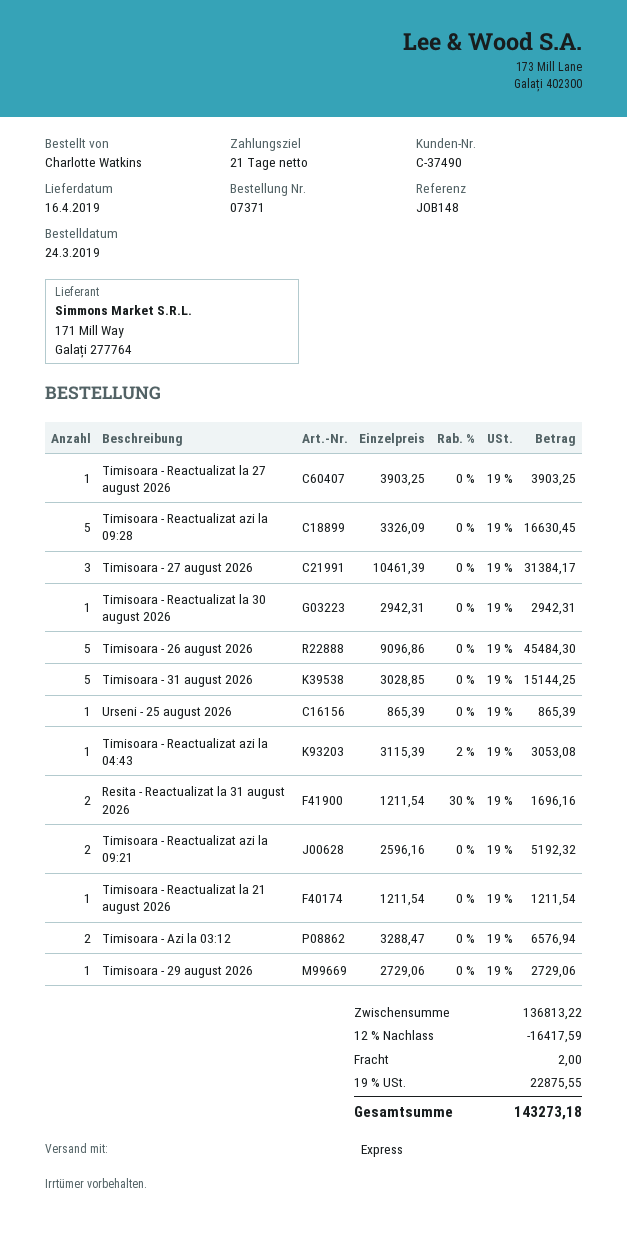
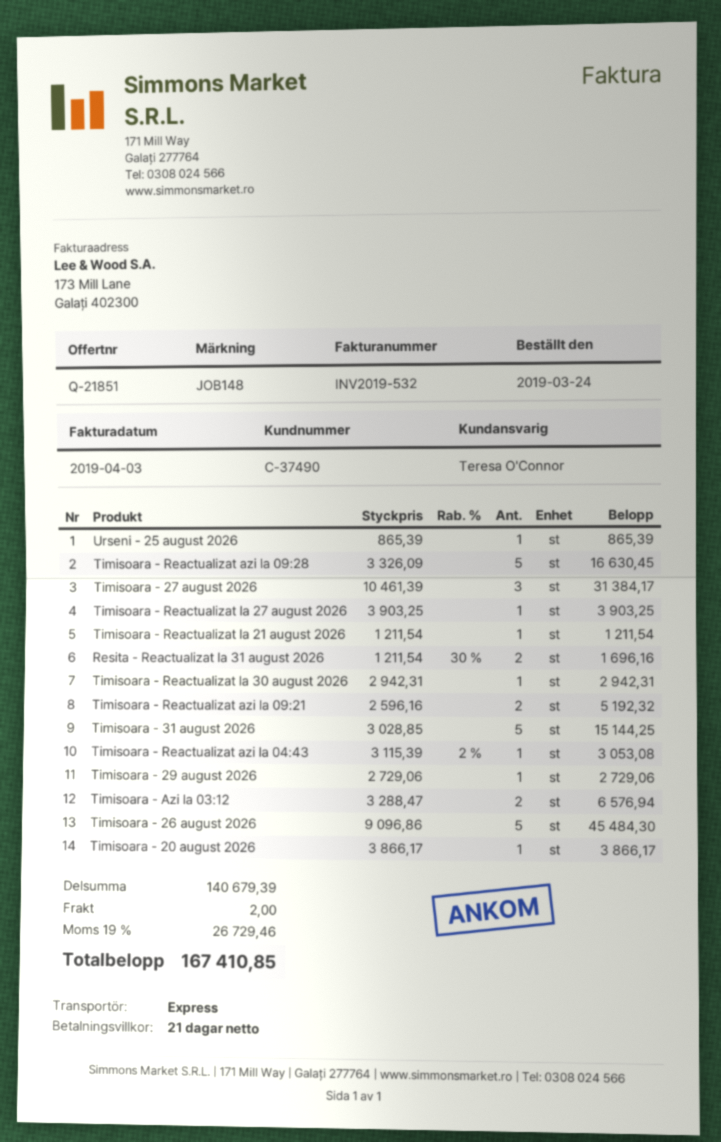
Timisoara - 20 august 2026: none -> 1 x 3866.17 = 3866.17
subtotal: 136813.22 -> 140679.39
discount: 12% = 16417.59 -> none
tax: 19% = 22875.55 -> 19% = 26729.46
total: 143273.18 -> 167410.85

